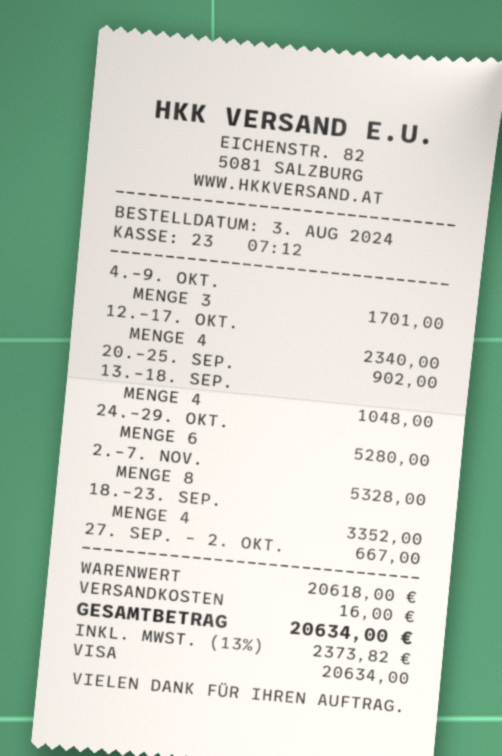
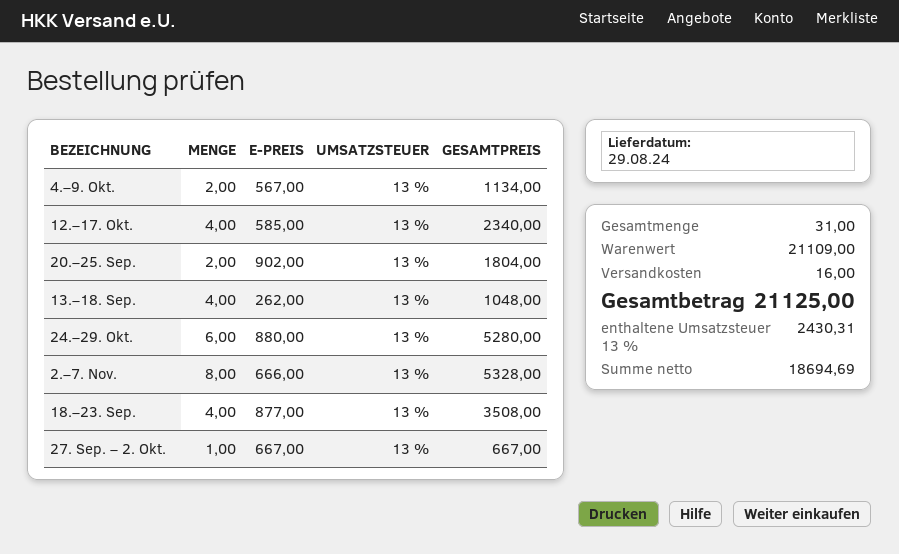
4.–9. OKT.: 3 for 1701.00 -> 2 for 1134.00
20.–25. SEP.: 1 for 902.00 -> 2 for 1804.00
18.–23. SEP.: 4 for 3352.00 -> 4 for 3508.00
subtotal: 20618.00 -> 21109.00
tax: 13% = 2373.82 -> 13% = 2430.31
total: 20634.00 -> 21125.00

